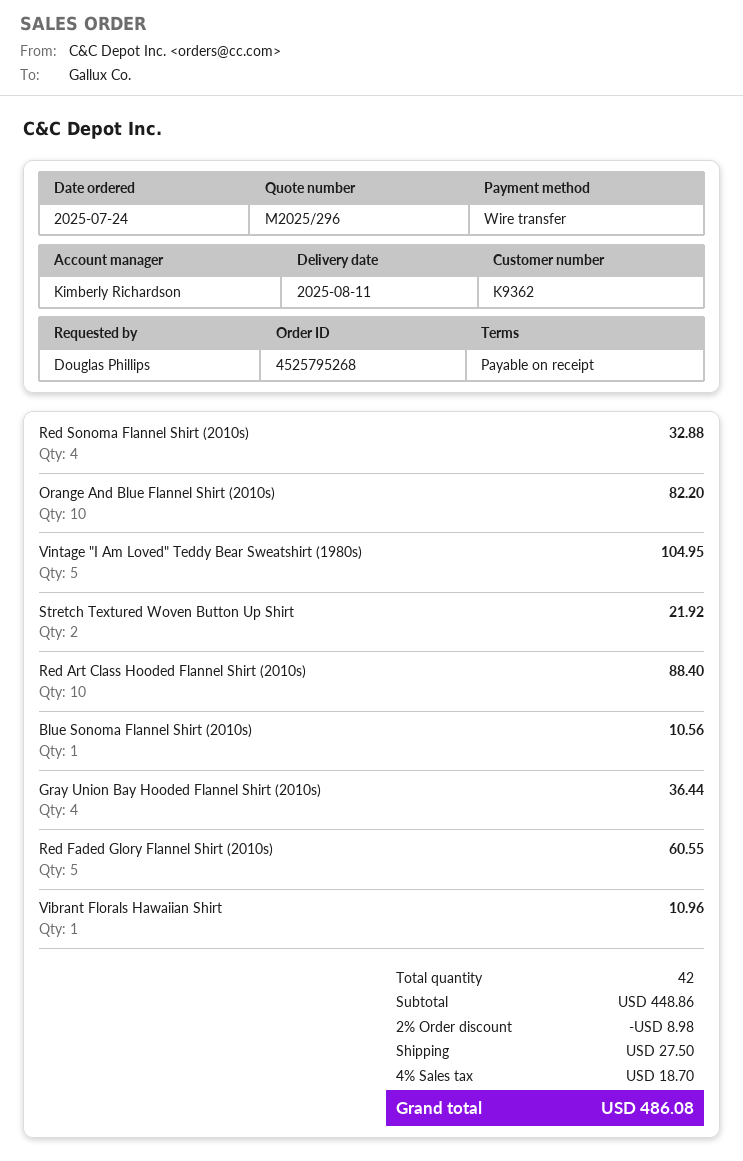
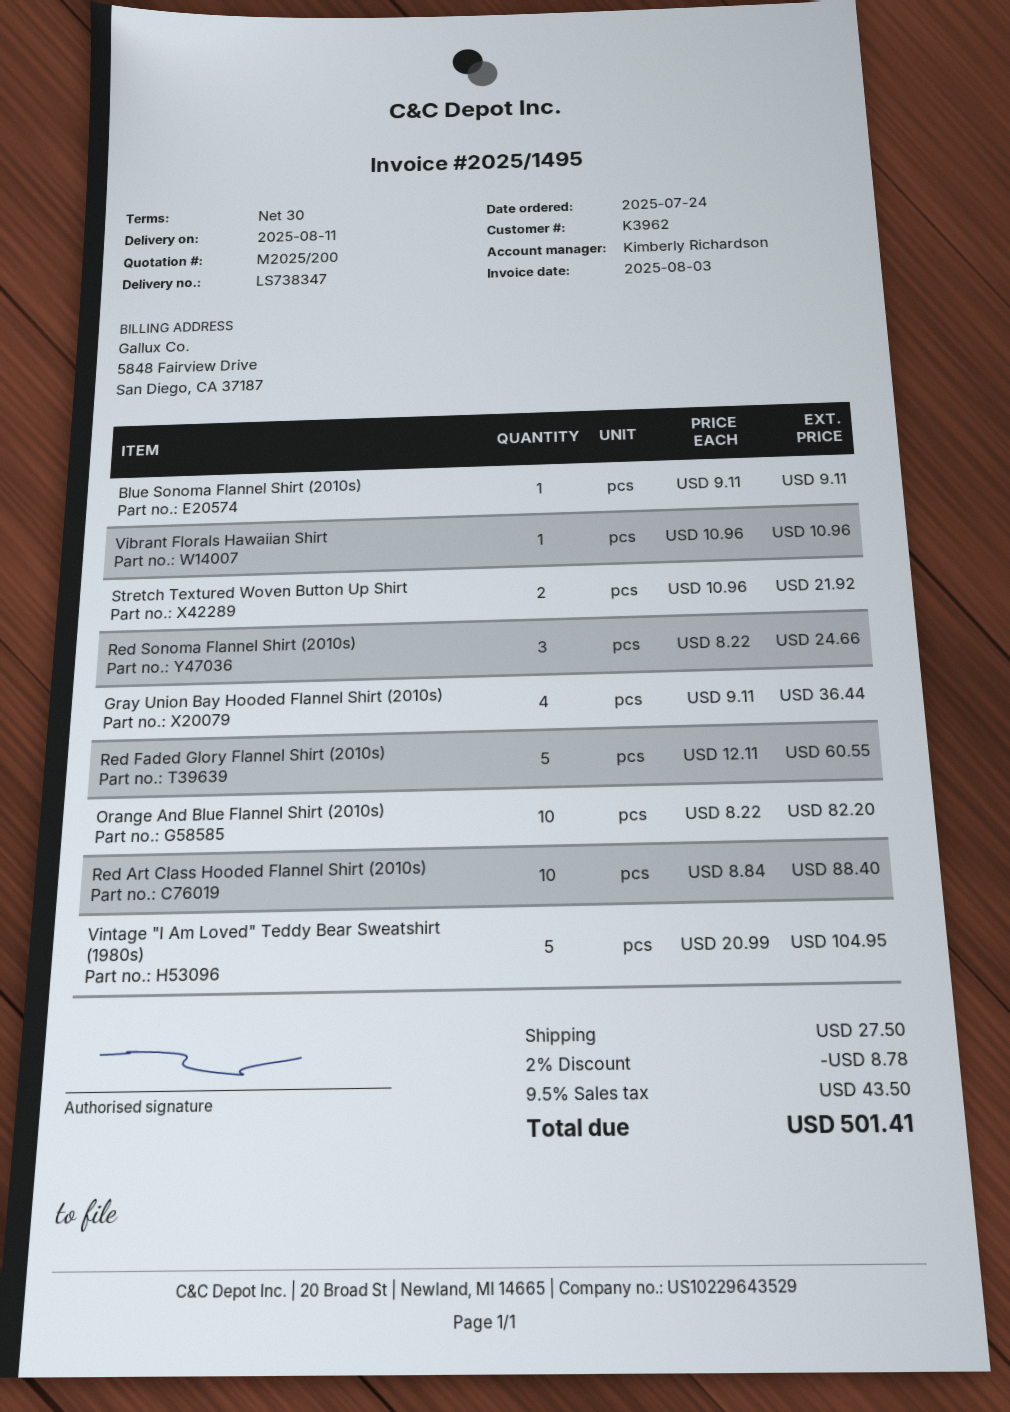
quote number: M2025/296 -> M2025/200
payment terms: on receipt -> 30 days
customer number: K9362 -> K3962
Red Sonoma Flannel Shirt (2010s): 4 for 32.88 -> 3 for 24.66
Blue Sonoma Flannel Shirt (2010s): 1 for 10.56 -> 1 for 9.11
discount: 2% = 8.98 -> 2% = 8.78
tax: 4% = 18.70 -> 9.5% = 43.50
total: 486.08 -> 501.41

